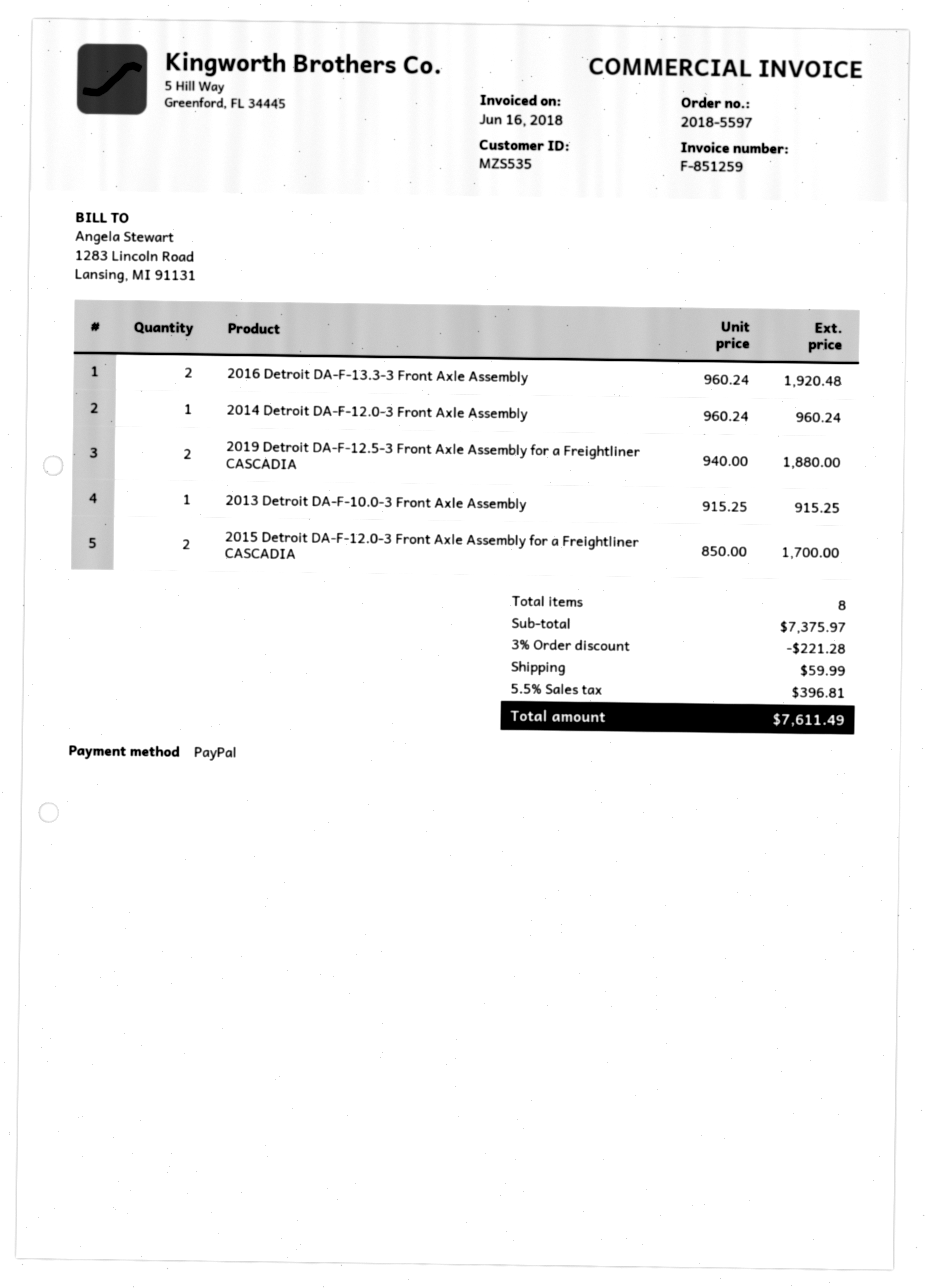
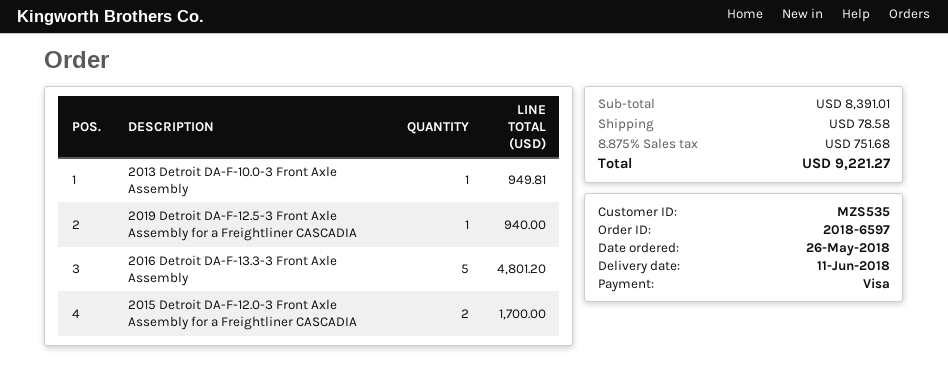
order number: 2018-5597 -> 2018-6597
payment method: PayPal -> Visa
2016 Detroit DA-F-13.3-3 Front Axle Assembly: 2 for 1920.48 -> 5 for 4801.20
2014 Detroit DA-F-12.0-3 Front Axle Assembly: 1 for 960.24 -> none
2019 Detroit DA-F-12.5-3 Front Axle Assembly for a Freightliner CASCADIA: 2 for 1880.00 -> 1 for 940.00
2013 Detroit DA-F-10.0-3 Front Axle Assembly: 1 for 915.25 -> 1 for 949.81
subtotal: 7375.97 -> 8391.01
discount: 3% = 221.28 -> none
shipping: 59.99 -> 78.58
tax: 5.5% = 396.81 -> 8.875% = 751.68
total: 7611.49 -> 9221.27

